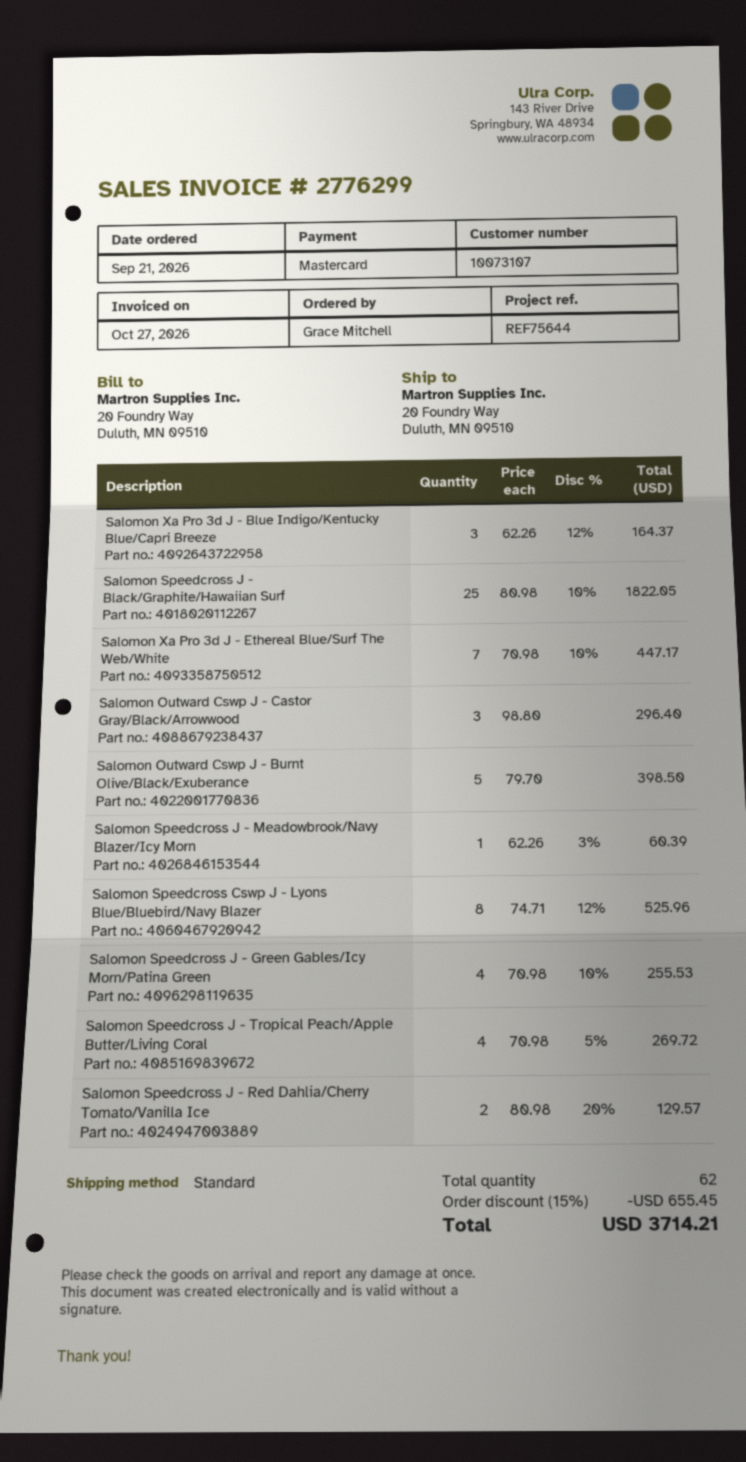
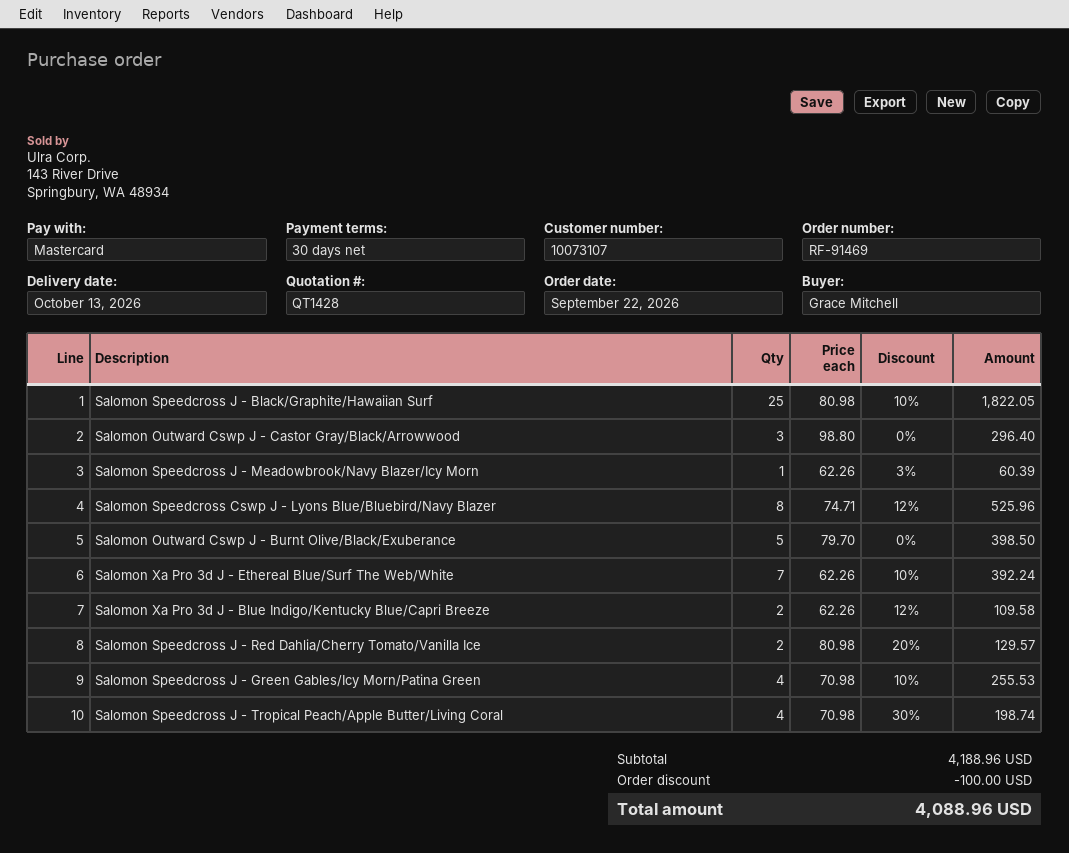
order date: 2026-09-21 -> 2026-09-22
Salomon Xa Pro 3d J - Blue Indigo/Kentucky Blue/Capri Breeze: 3 x 62.26 - 12% = 164.37 -> 2 x 62.26 - 12% = 109.58
Salomon Xa Pro 3d J - Ethereal Blue/Surf The Web/White: 7 x 70.98 - 10% = 447.17 -> 7 x 62.26 - 10% = 392.24
Salomon Speedcross J - Tropical Peach/Apple Butter/Living Coral: 4 x 70.98 - 5% = 269.72 -> 4 x 70.98 - 30% = 198.74
discount: 655.45 -> 100.00
total: 3714.21 -> 4088.96

